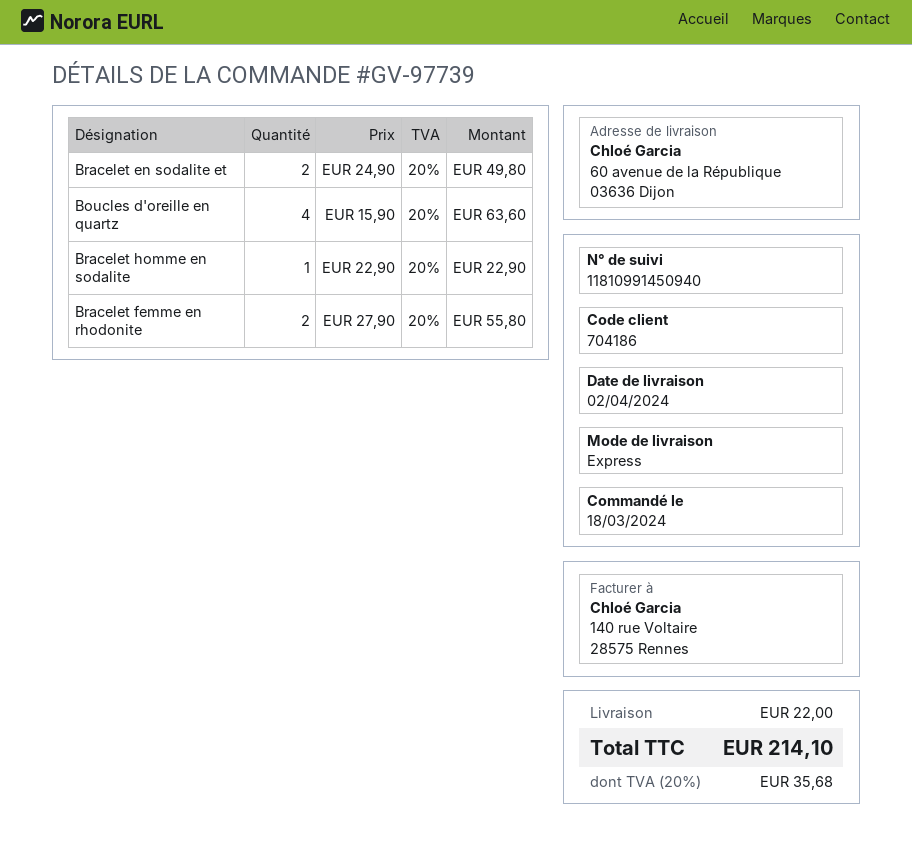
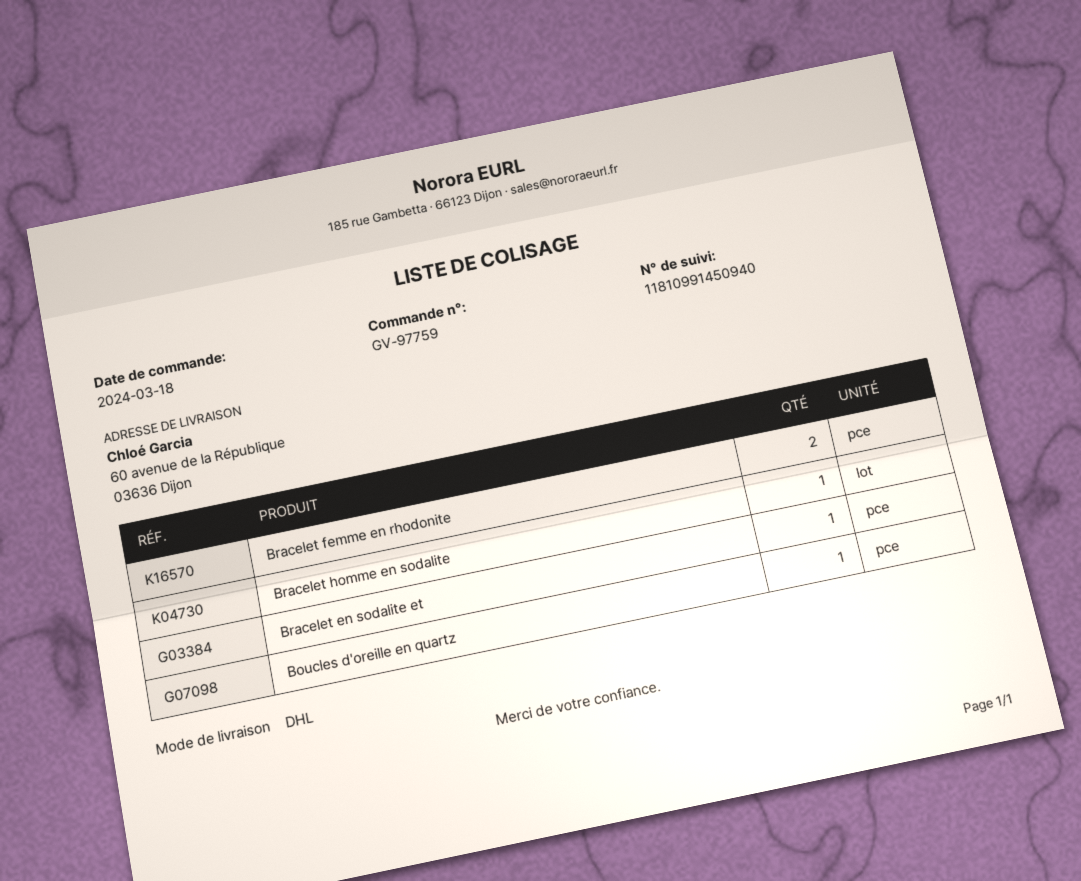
order number: GV-97739 -> GV-97759
shipping method: express -> DHL
Bracelet en sodalite et: 2 -> 1
Boucles d'oreille en quartz: 4 -> 1

